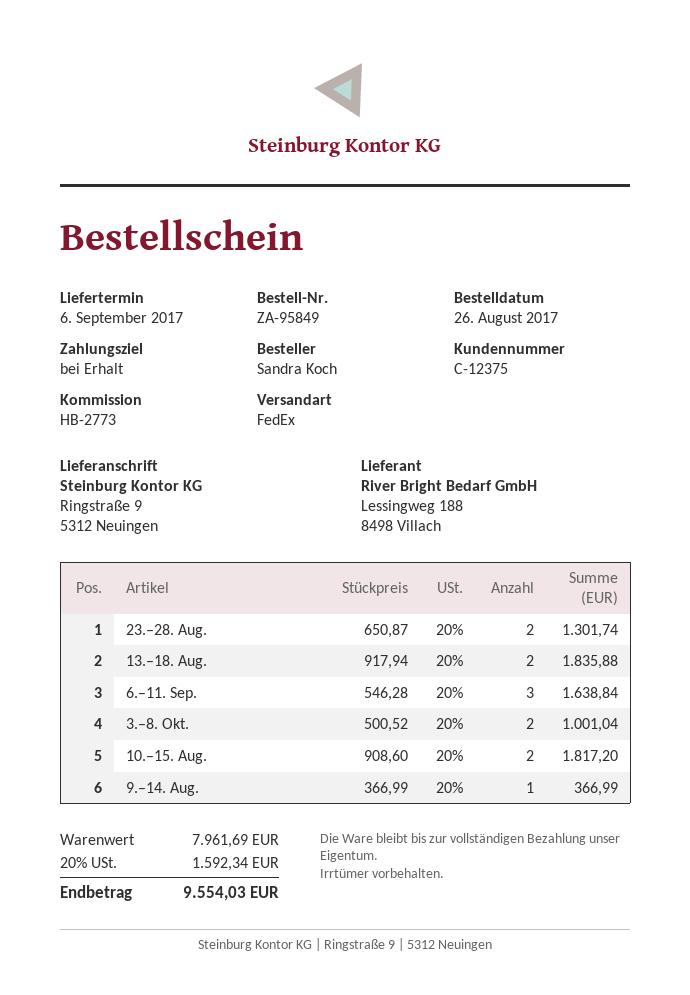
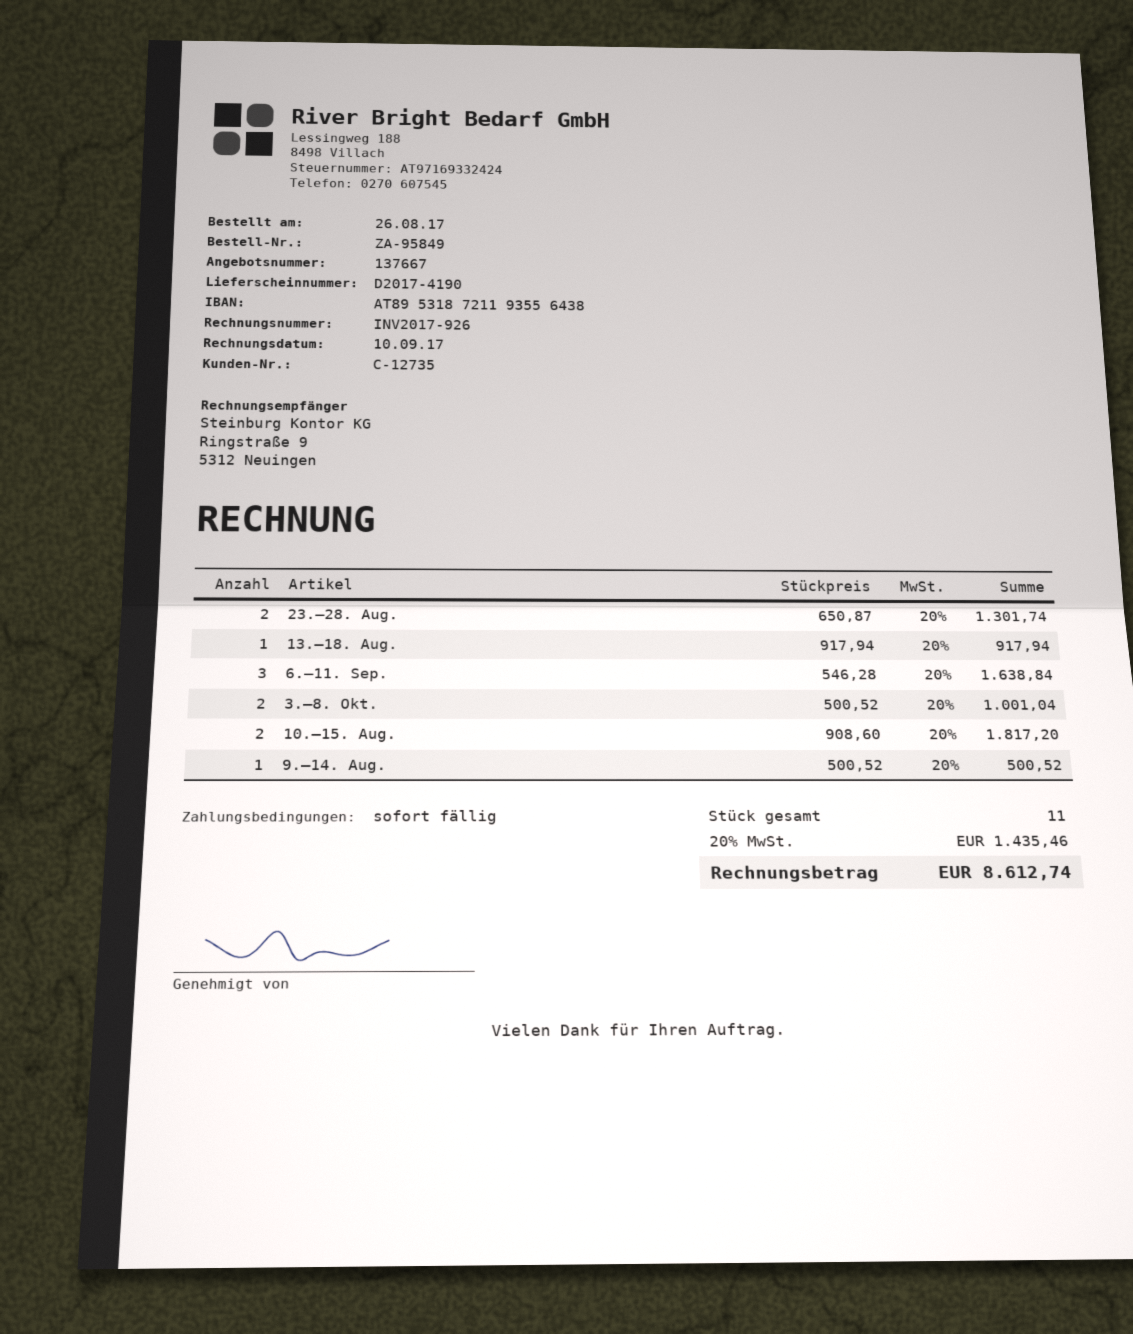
customer number: C-12375 -> C-12735
13.–18. Aug.: 2 x 917.94 = 1835.88 -> 1 x 917.94 = 917.94
9.–14. Aug.: 1 x 366.99 = 366.99 -> 1 x 500.52 = 500.52
tax: 20% = 1592.34 -> 20% = 1435.46
total: 9554.03 -> 8612.74

